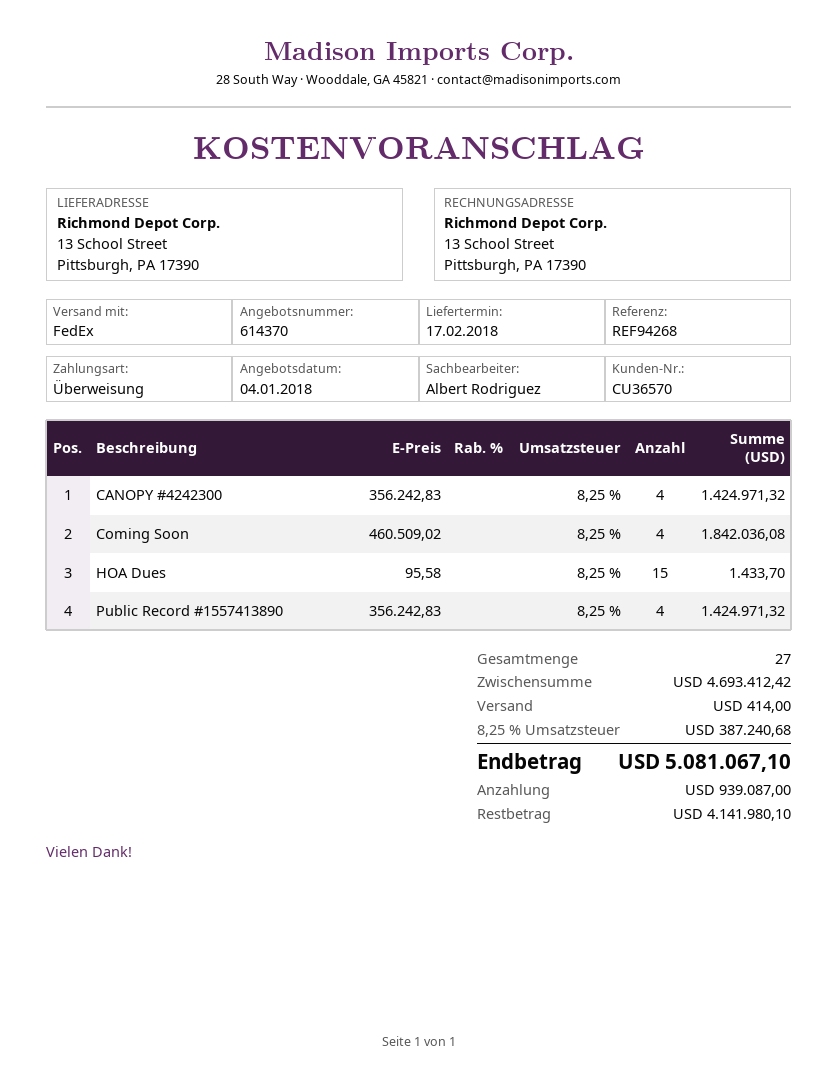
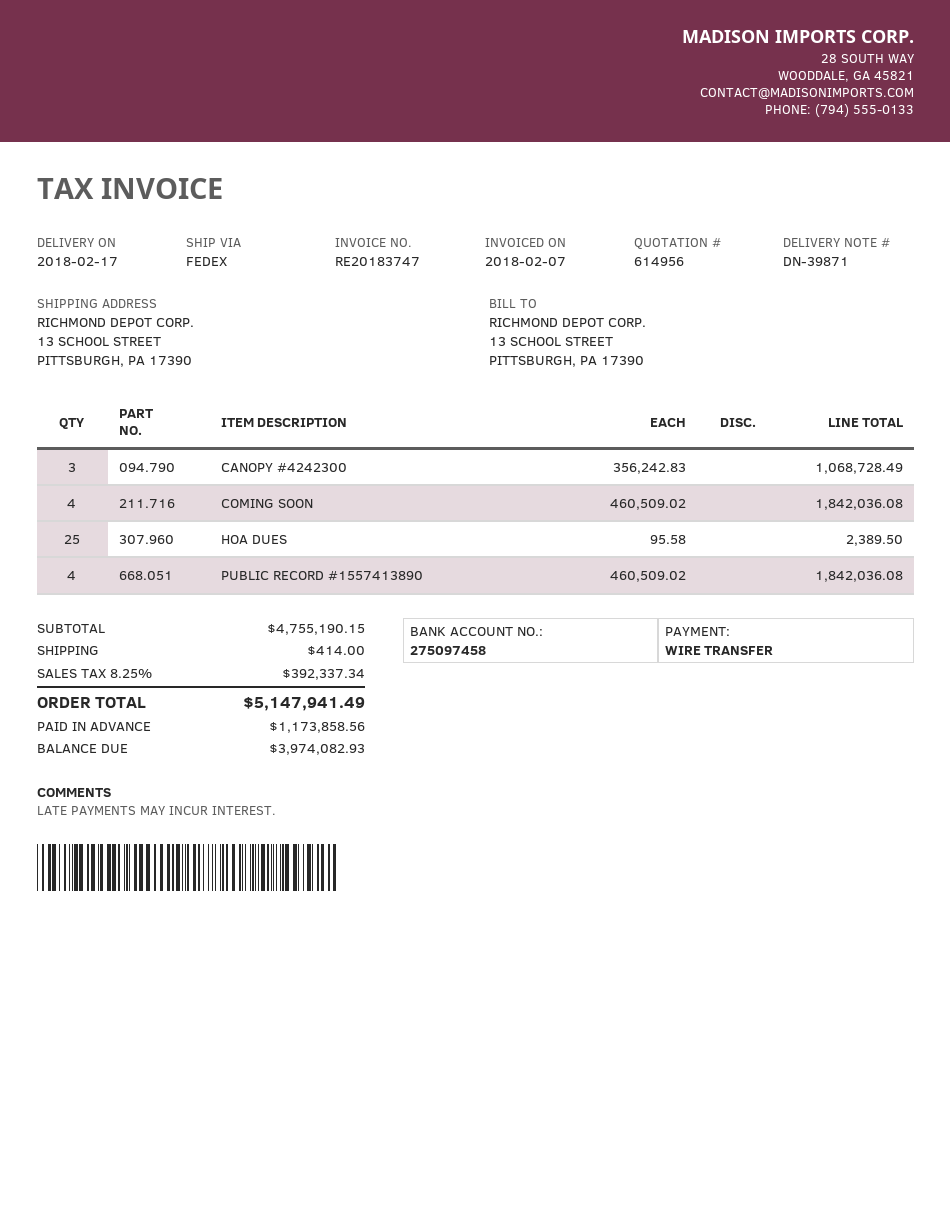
quote number: 614370 -> 614956
CANOPY #4242300: 4 x 356242.83 = 1424971.32 -> 3 x 356242.83 = 1068728.49
HOA Dues: 15 x 95.58 = 1433.70 -> 25 x 95.58 = 2389.50
Public Record #1557413890: 4 x 356242.83 = 1424971.32 -> 4 x 460509.02 = 1842036.08
subtotal: 4693412.42 -> 4755190.15
tax: 8.25% = 387240.68 -> 8.25% = 392337.34
total: 5081067.10 -> 5147941.49
deposit: 939087.00 -> 1173858.56
balance: 4141980.10 -> 3974082.93

